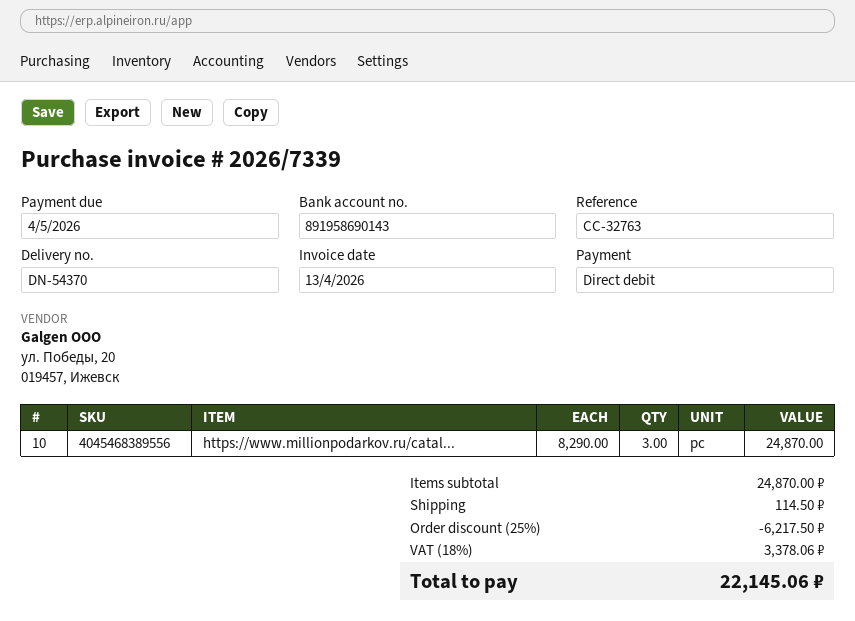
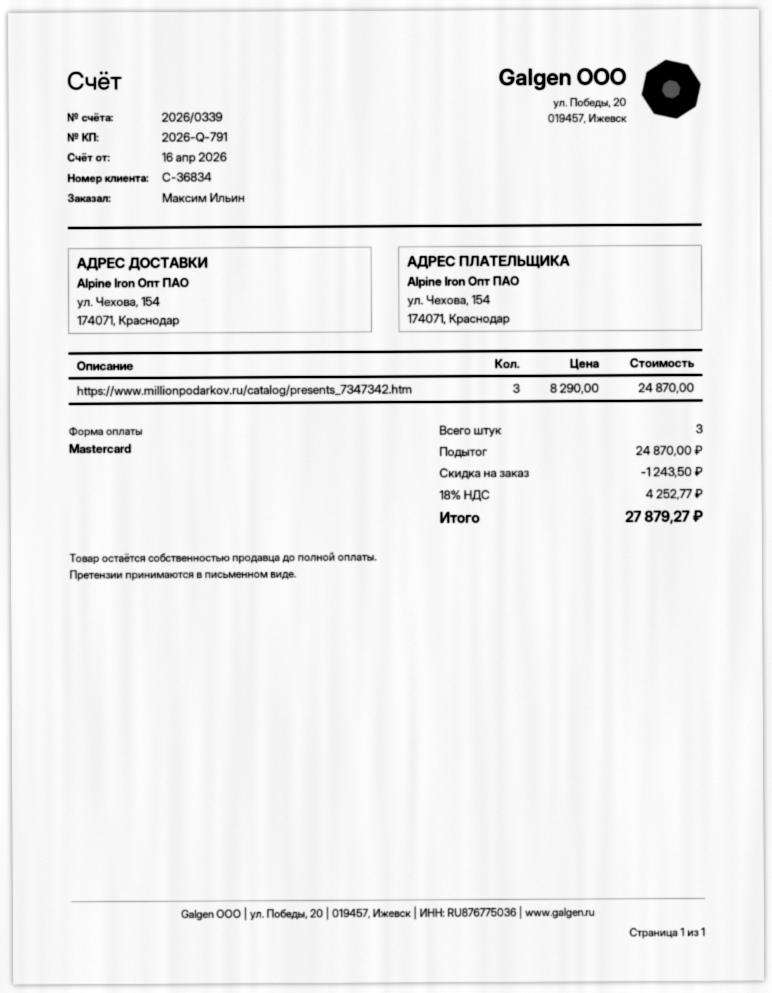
invoice number: 2026/7339 -> 2026/0339
invoice date: 2026-04-13 -> 2026-04-16
payment method: direct debit -> Mastercard
discount: 6217.50 -> 1243.50
shipping: 114.50 -> none
tax: 18% = 3378.06 -> 18% = 4252.77
total: 22145.06 -> 27879.27

